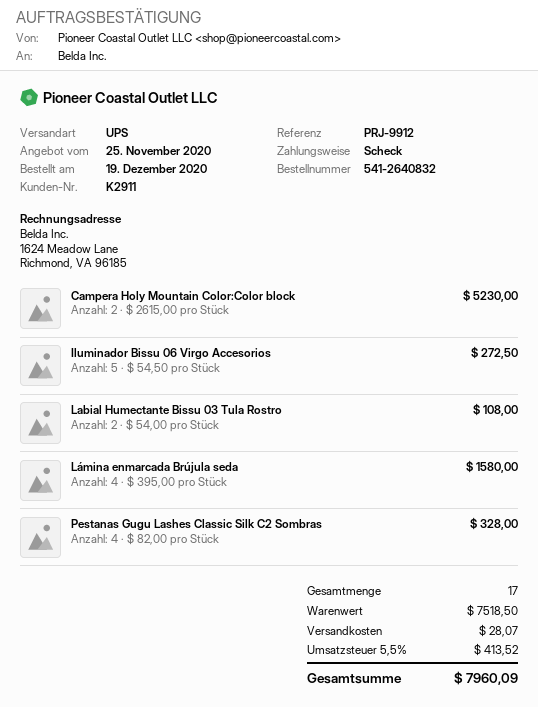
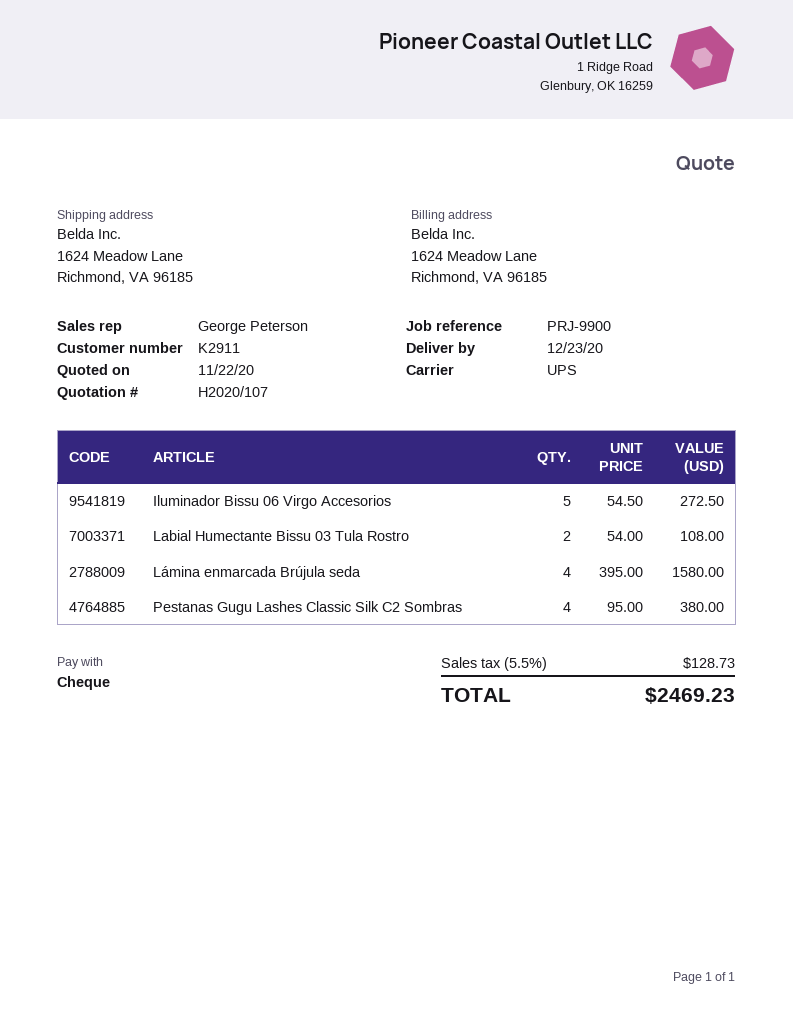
quote date: 2020-11-25 -> 2020-11-22
reference: PRJ-9912 -> PRJ-9900
Campera Holy Mountain Color:Color block: 2 x 2615.00 = 5230.00 -> none
Pestanas Gugu Lashes Classic Silk C2 Sombras: 4 x 82.00 = 328.00 -> 4 x 95.00 = 380.00
shipping: 28.07 -> none
tax: 5.5% = 413.52 -> 5.5% = 128.73
total: 7960.09 -> 2469.23

